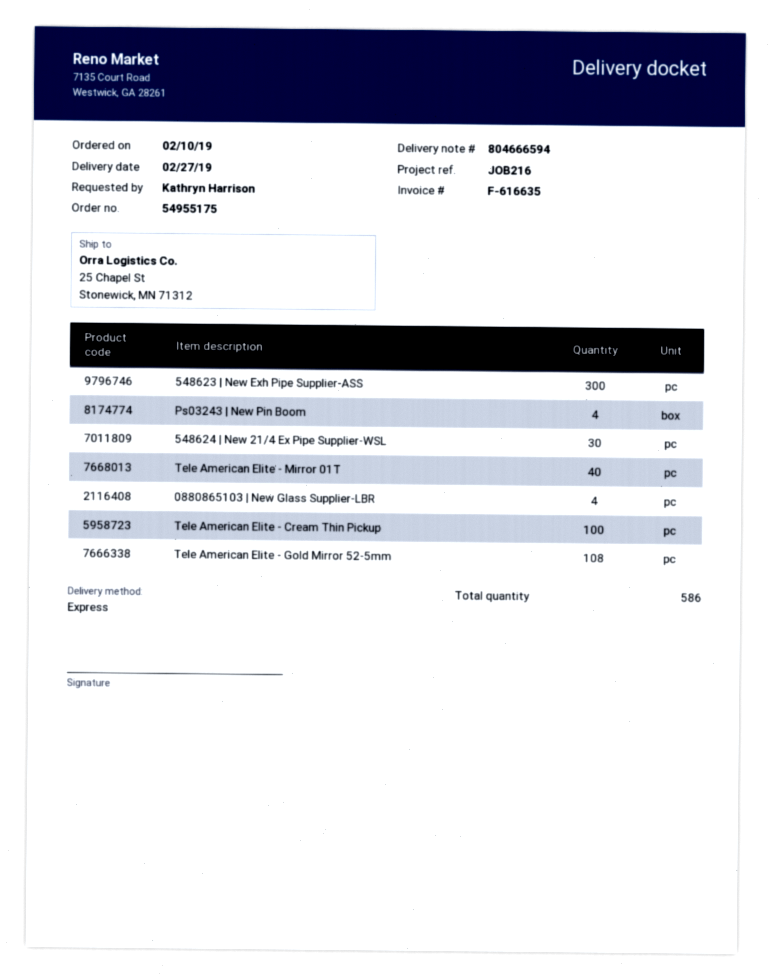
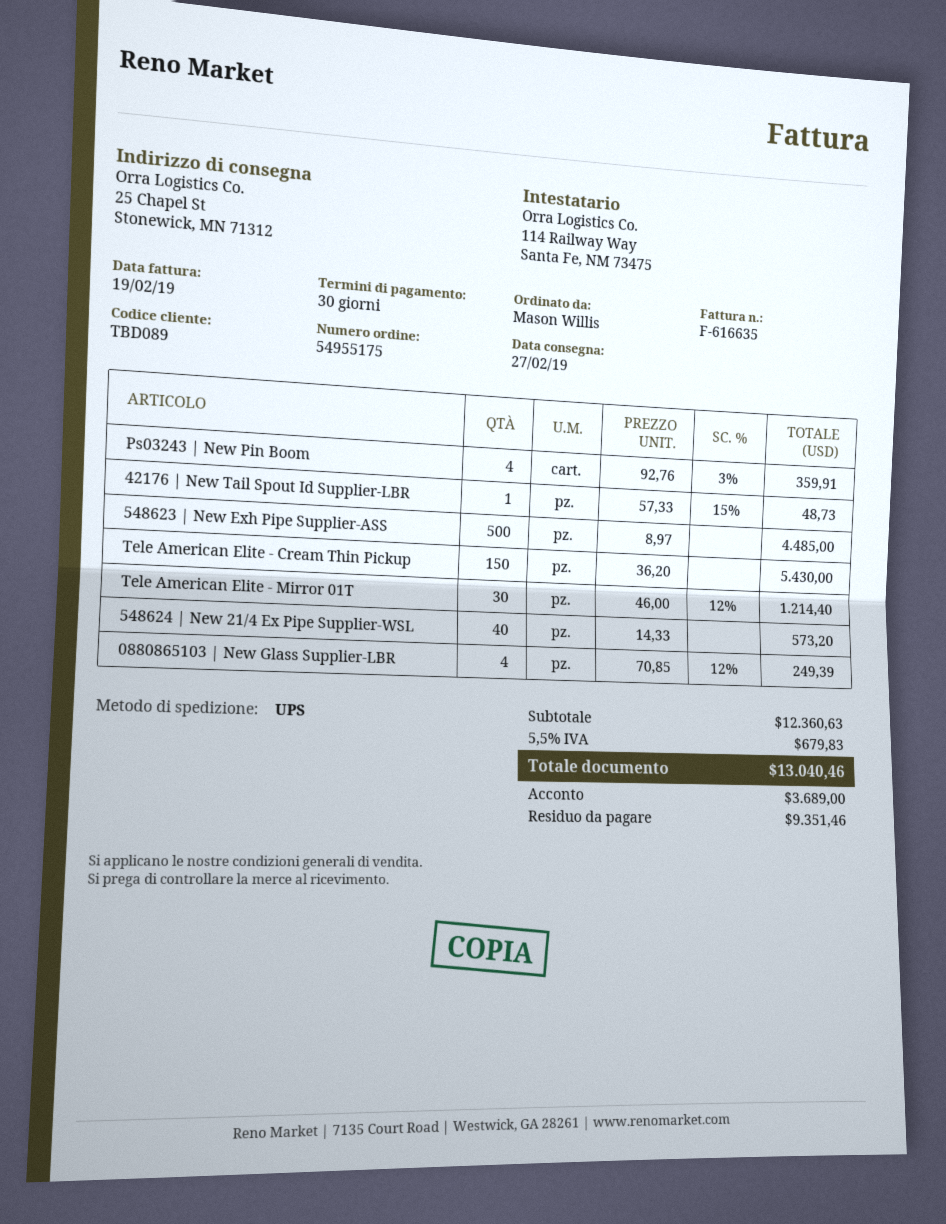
ordered by: Kathryn Harrison -> Mason Willis
shipping method: express -> UPS
548623 | New Exh Pipe Supplier-ASS: 300 -> 500
548624 | New 21/4 Ex Pipe Supplier-WSL: 30 -> 40
Tele American Elite - Mirror 01T: 40 -> 30
Tele American Elite - Cream Thin Pickup: 100 -> 150
Tele American Elite - Gold Mirror 52-5mm: 108 -> none
42176 | New Tail Spout Id Supplier-LBR: none -> 1

